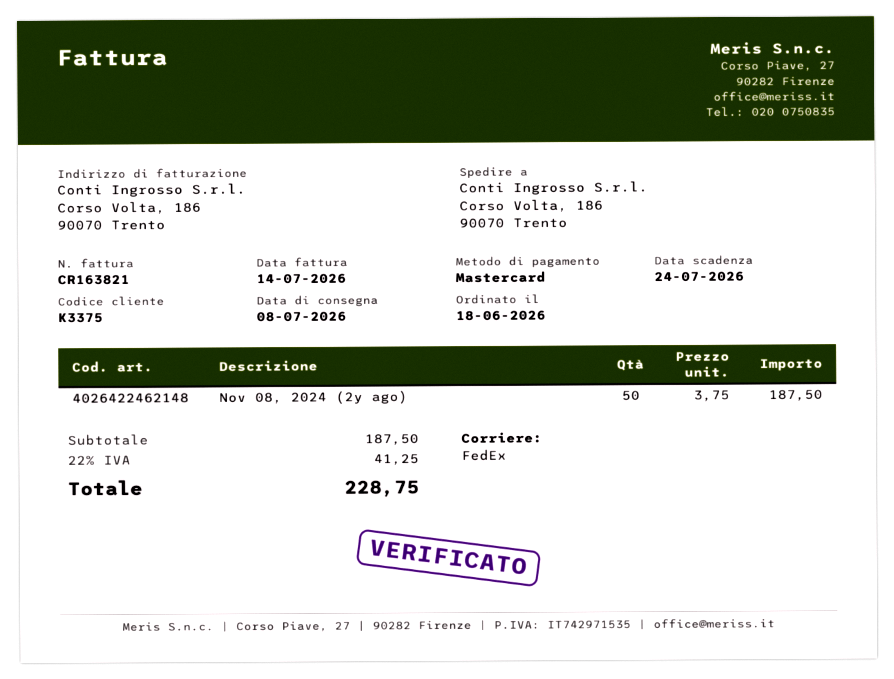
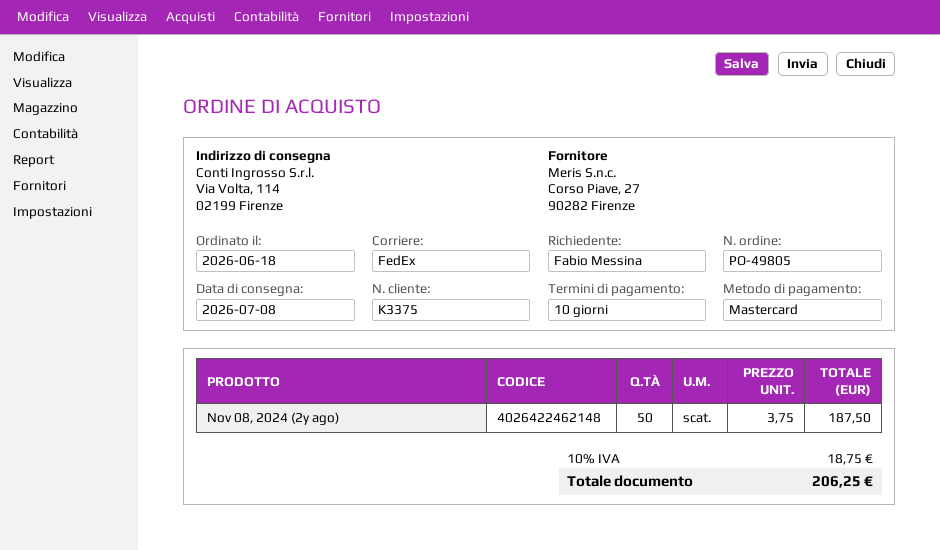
ship to: Corso Volta, 186, 90070 Trento -> Via Volta, 114, 02199 Firenze
tax: 22% = 41.25 -> 10% = 18.75
total: 228.75 -> 206.25

